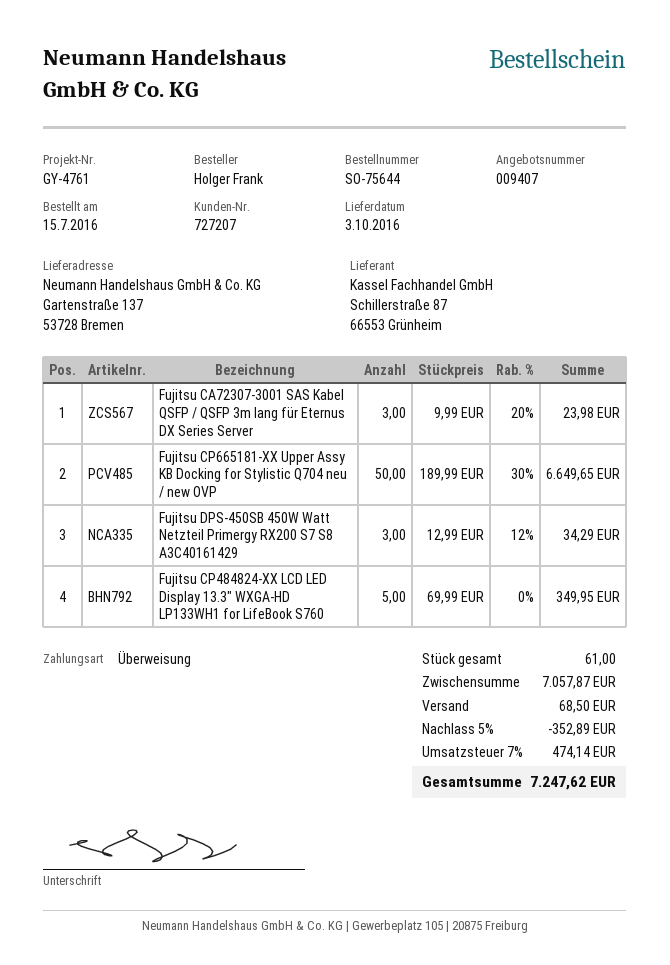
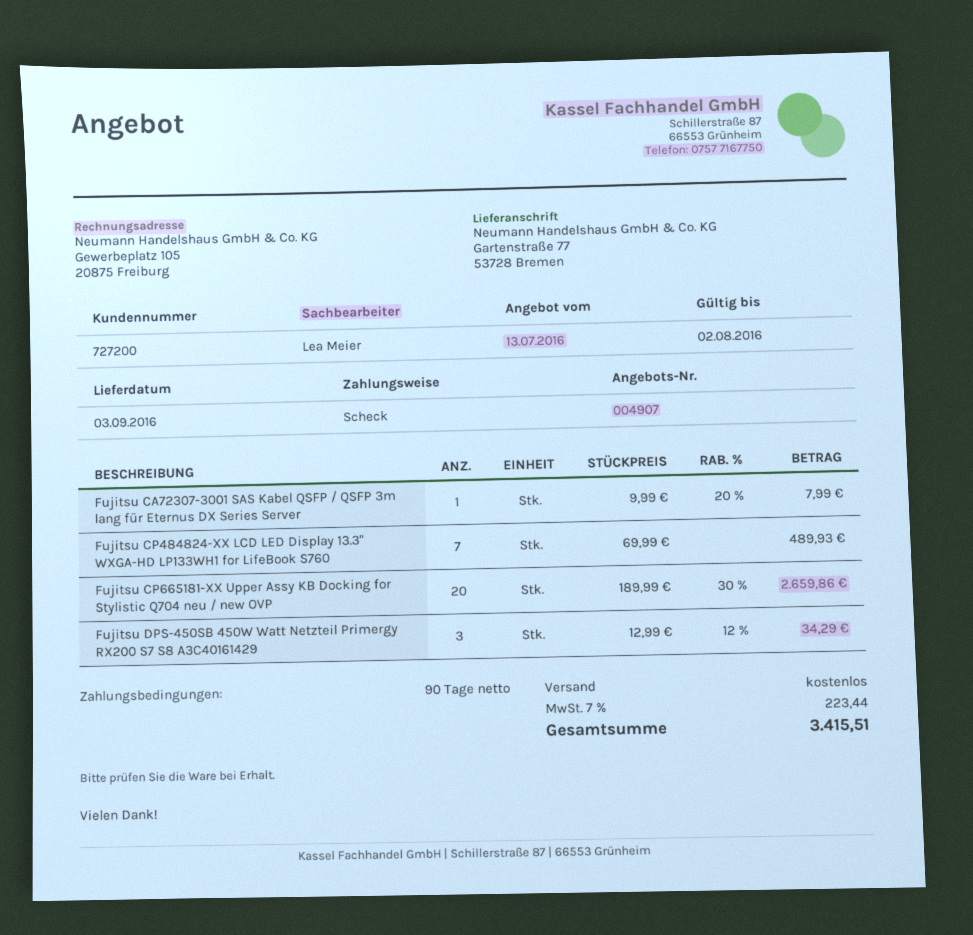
quote number: 009407 -> 004907
delivery date: 2016-10-03 -> 2016-09-03
customer number: 727207 -> 727200
payment method: bank transfer -> cheque
ship to: Gartenstraße 137, 53728 Bremen -> Gartenstraße 77, 53728 Bremen
Fujitsu CA72307-3001 SAS Kabel QSFP / QSFP 3m lang für Eternus DX Series Server: 3 x 9.99 - 20% = 23.98 -> 1 x 9.99 - 20% = 7.99
Fujitsu CP665181-XX Upper Assy KB Docking for Stylistic Q704 neu / new OVP: 50 x 189.99 - 30% = 6649.65 -> 20 x 189.99 - 30% = 2659.86
Fujitsu CP484824-XX LCD LED Display 13.3" WXGA-HD LP133WH1 for LifeBook S760: 5 x 69.99 = 349.95 -> 7 x 69.99 = 489.93
discount: 5% = 352.89 -> none
shipping: 68.50 -> 0.00
tax: 7% = 474.14 -> 7% = 223.44
total: 7247.62 -> 3415.51

